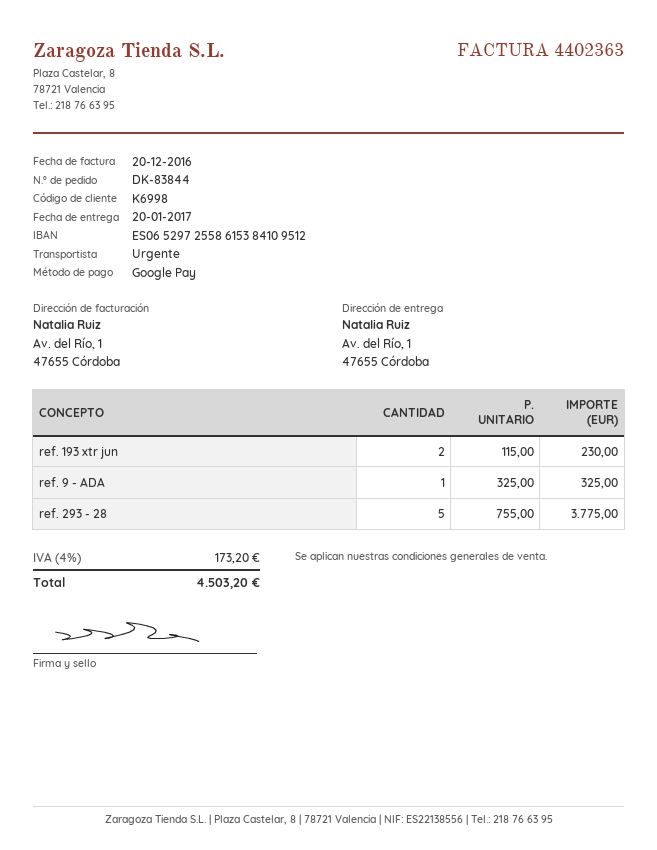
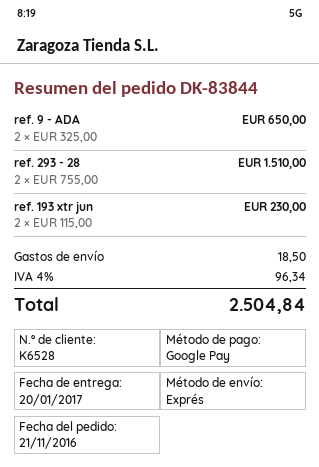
customer number: K6998 -> K6528
ref. 9 - ADA: 1 x 325.00 = 325.00 -> 2 x 325.00 = 650.00
ref. 293 - 28: 5 x 755.00 = 3775.00 -> 2 x 755.00 = 1510.00
shipping: none -> 18.50
tax: 4% = 173.20 -> 4% = 96.34
total: 4503.20 -> 2504.84

